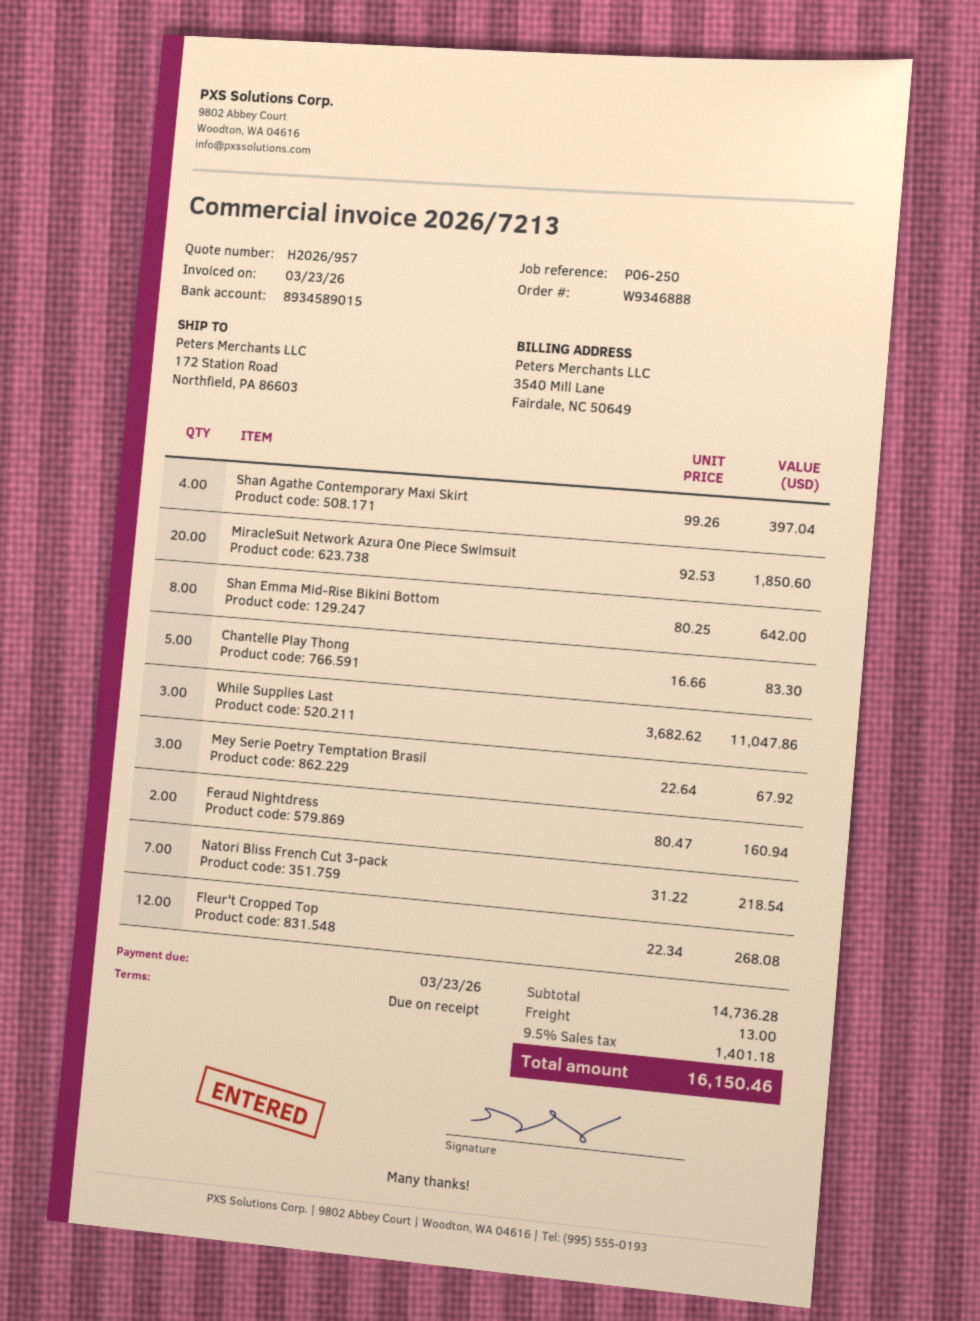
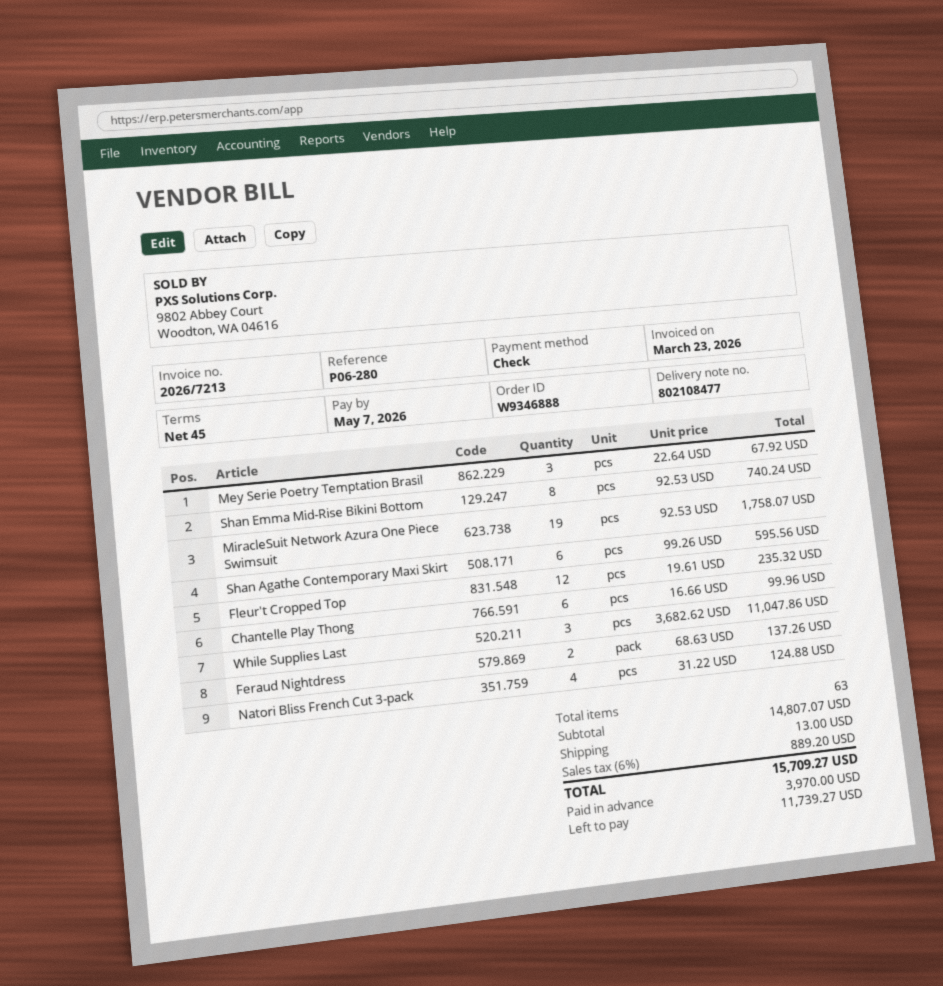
payment terms: on receipt -> 45 days
due date: 2026-03-23 -> 2026-05-07
reference: P06-250 -> P06-280
Shan Agathe Contemporary Maxi Skirt: 4 x 99.26 = 397.04 -> 6 x 99.26 = 595.56
MiracleSuit Network Azura One Piece Swimsuit: 20 x 92.53 = 1850.60 -> 19 x 92.53 = 1758.07
Shan Emma Mid-Rise Bikini Bottom: 8 x 80.25 = 642.00 -> 8 x 92.53 = 740.24
Chantelle Play Thong: 5 x 16.66 = 83.30 -> 6 x 16.66 = 99.96
Feraud Nightdress: 2 x 80.47 = 160.94 -> 2 x 68.63 = 137.26
Natori Bliss French Cut 3-pack: 7 x 31.22 = 218.54 -> 4 x 31.22 = 124.88
Fleur't Cropped Top: 12 x 22.34 = 268.08 -> 12 x 19.61 = 235.32
subtotal: 14736.28 -> 14807.07
tax: 9.5% = 1401.18 -> 6% = 889.20
total: 16150.46 -> 15709.27

